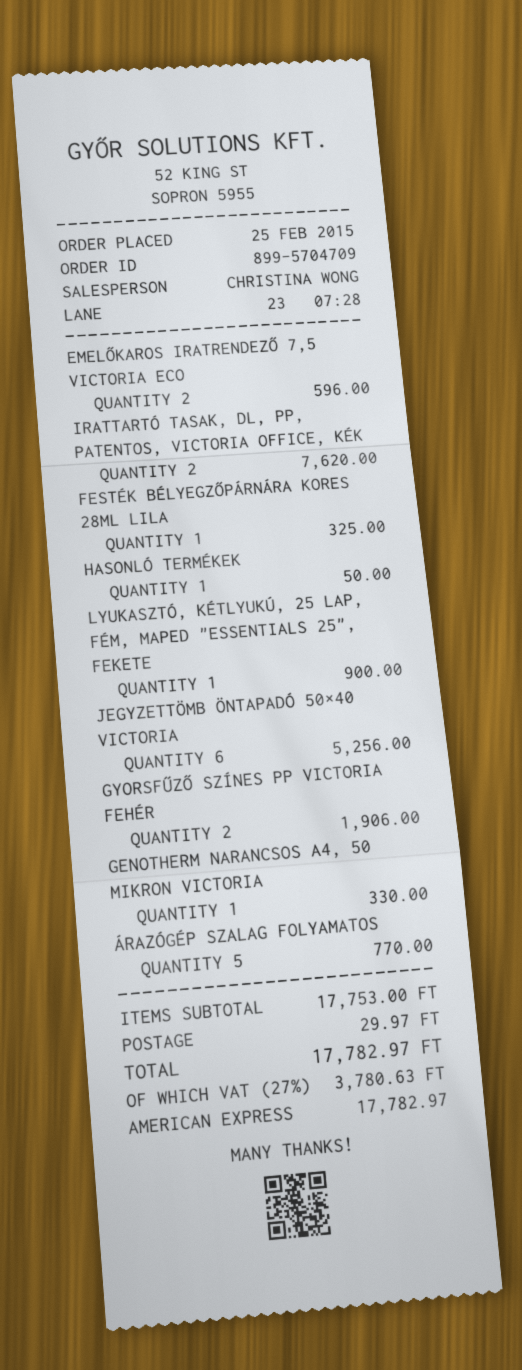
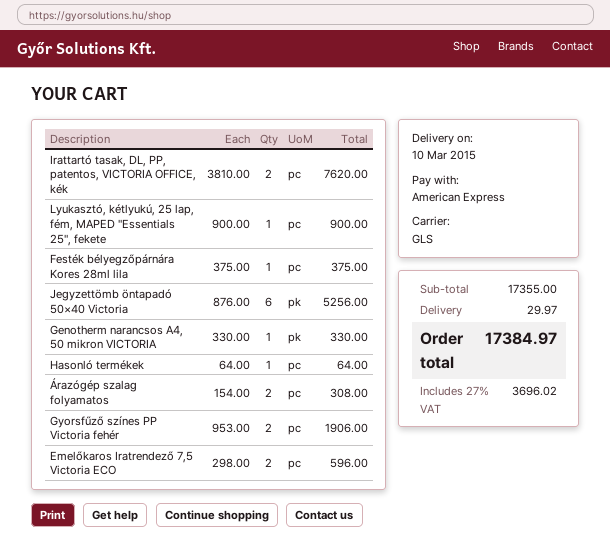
FESTÉK BÉLYEGZŐPÁRNÁRA KORES 28ML LILA: 1 for 325.00 -> 1 for 375.00
HASONLÓ TERMÉKEK: 1 for 50.00 -> 1 for 64.00
ÁRAZÓGÉP SZALAG FOLYAMATOS: 5 for 770.00 -> 2 for 308.00
subtotal: 17753.00 -> 17355.00
tax: 27% = 3780.63 -> 27% = 3696.02
total: 17782.97 -> 17384.97

